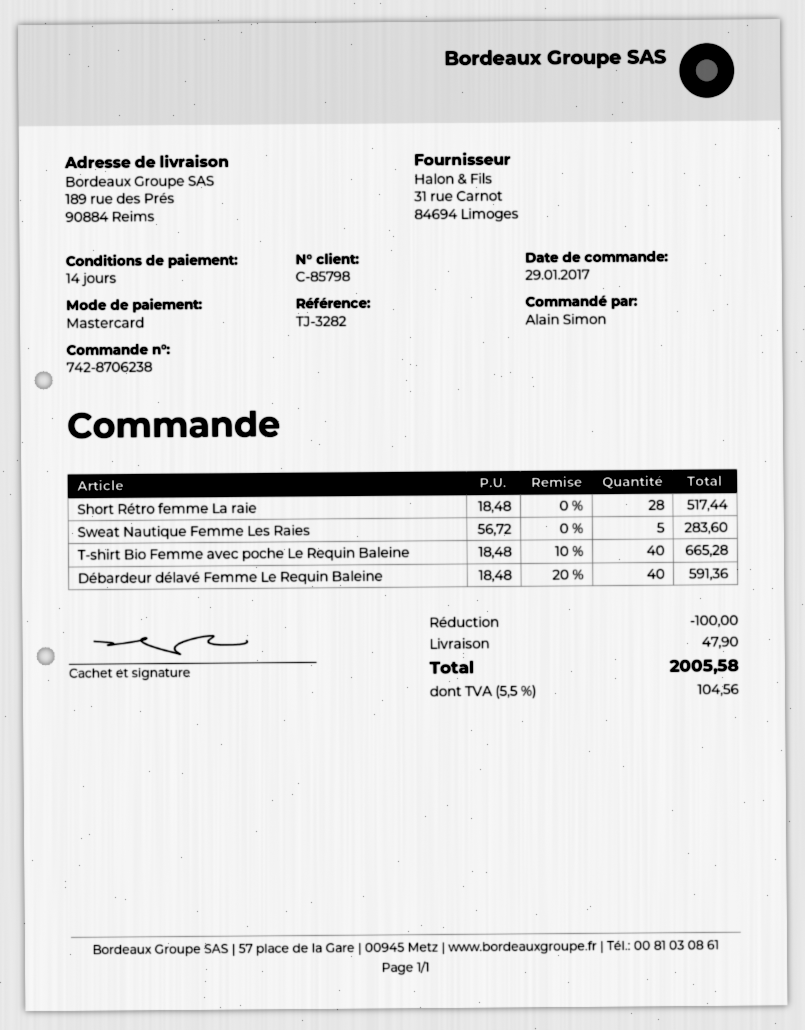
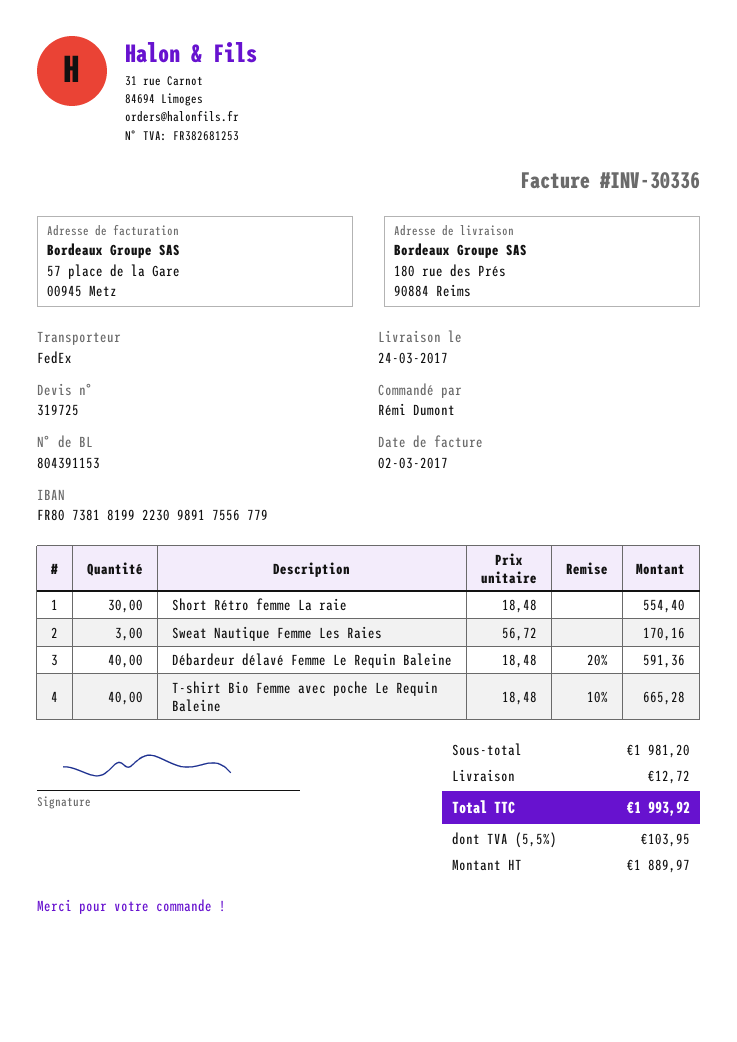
ordered by: Alain Simon -> Rémi Dumont
ship to: 189 rue des Prés, 90884 Reims -> 180 rue des Prés, 90884 Reims
Short Rétro femme La raie: 28 x 18.48 = 517.44 -> 30 x 18.48 = 554.40
Sweat Nautique Femme Les Raies: 5 x 56.72 = 283.60 -> 3 x 56.72 = 170.16
discount: 100.00 -> none
shipping: 47.90 -> 12.72
tax: 5.5% = 104.56 -> 5.5% = 103.95
total: 2005.58 -> 1993.92

